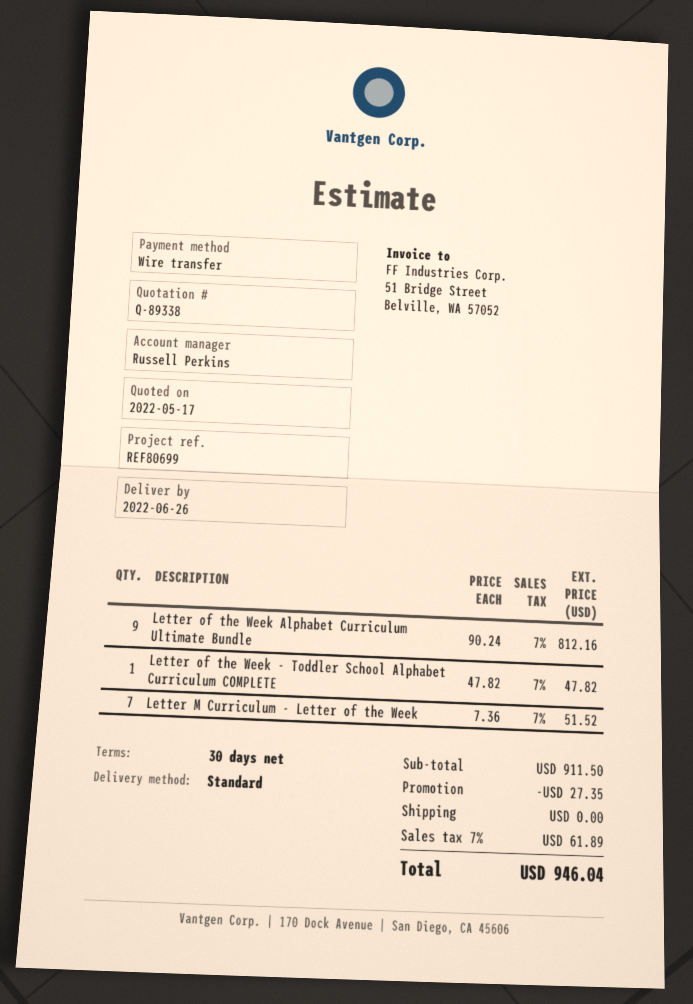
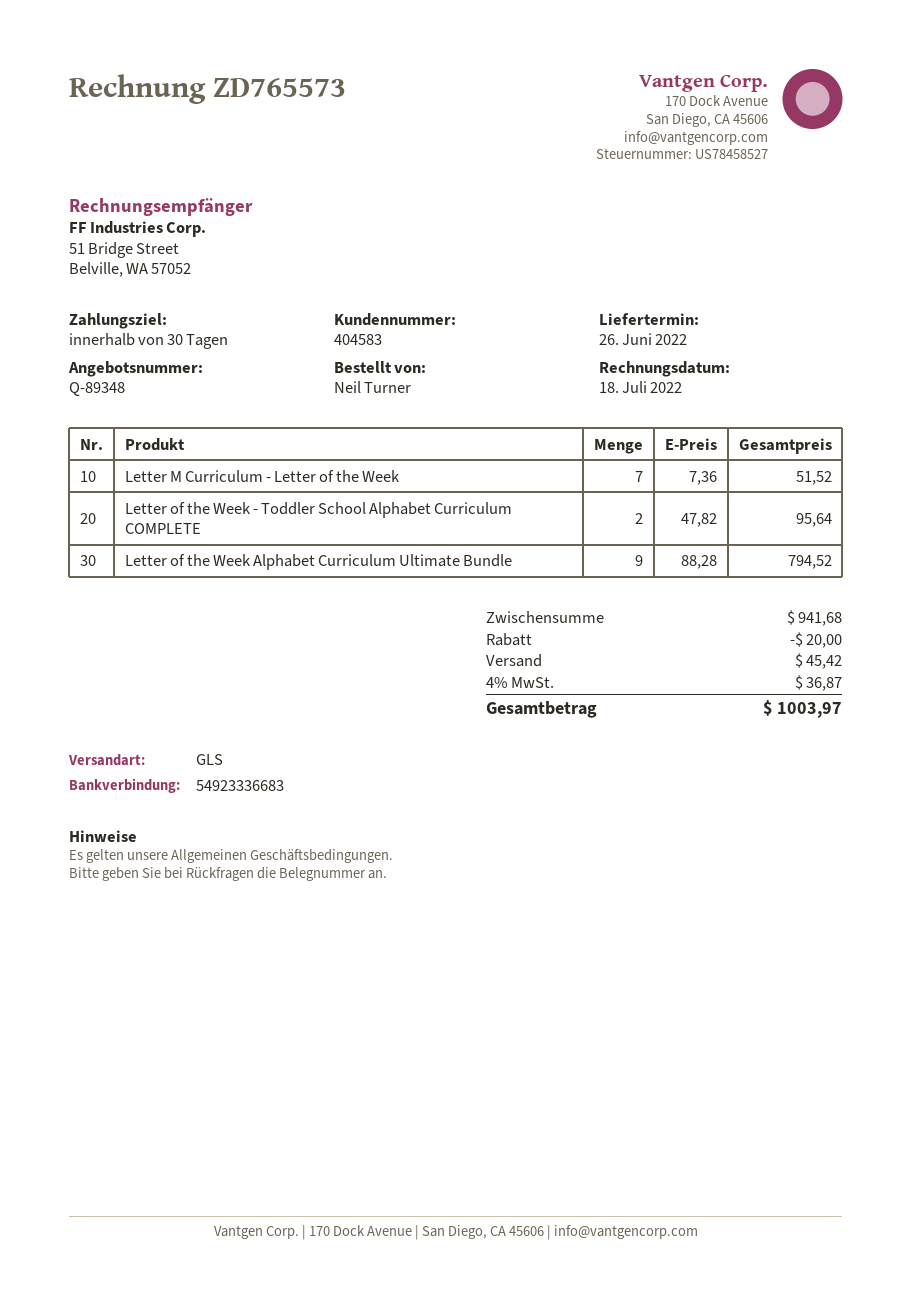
quote number: Q-89338 -> Q-89348
shipping method: standard -> GLS
Letter of the Week Alphabet Curriculum Ultimate Bundle: 9 x 90.24 = 812.16 -> 9 x 88.28 = 794.52
Letter of the Week - Toddler School Alphabet Curriculum COMPLETE: 1 x 47.82 = 47.82 -> 2 x 47.82 = 95.64
subtotal: 911.50 -> 941.68
discount: 27.35 -> 20.00
shipping: 0.00 -> 45.42
tax: 7% = 61.89 -> 4% = 36.87
total: 946.04 -> 1003.97

